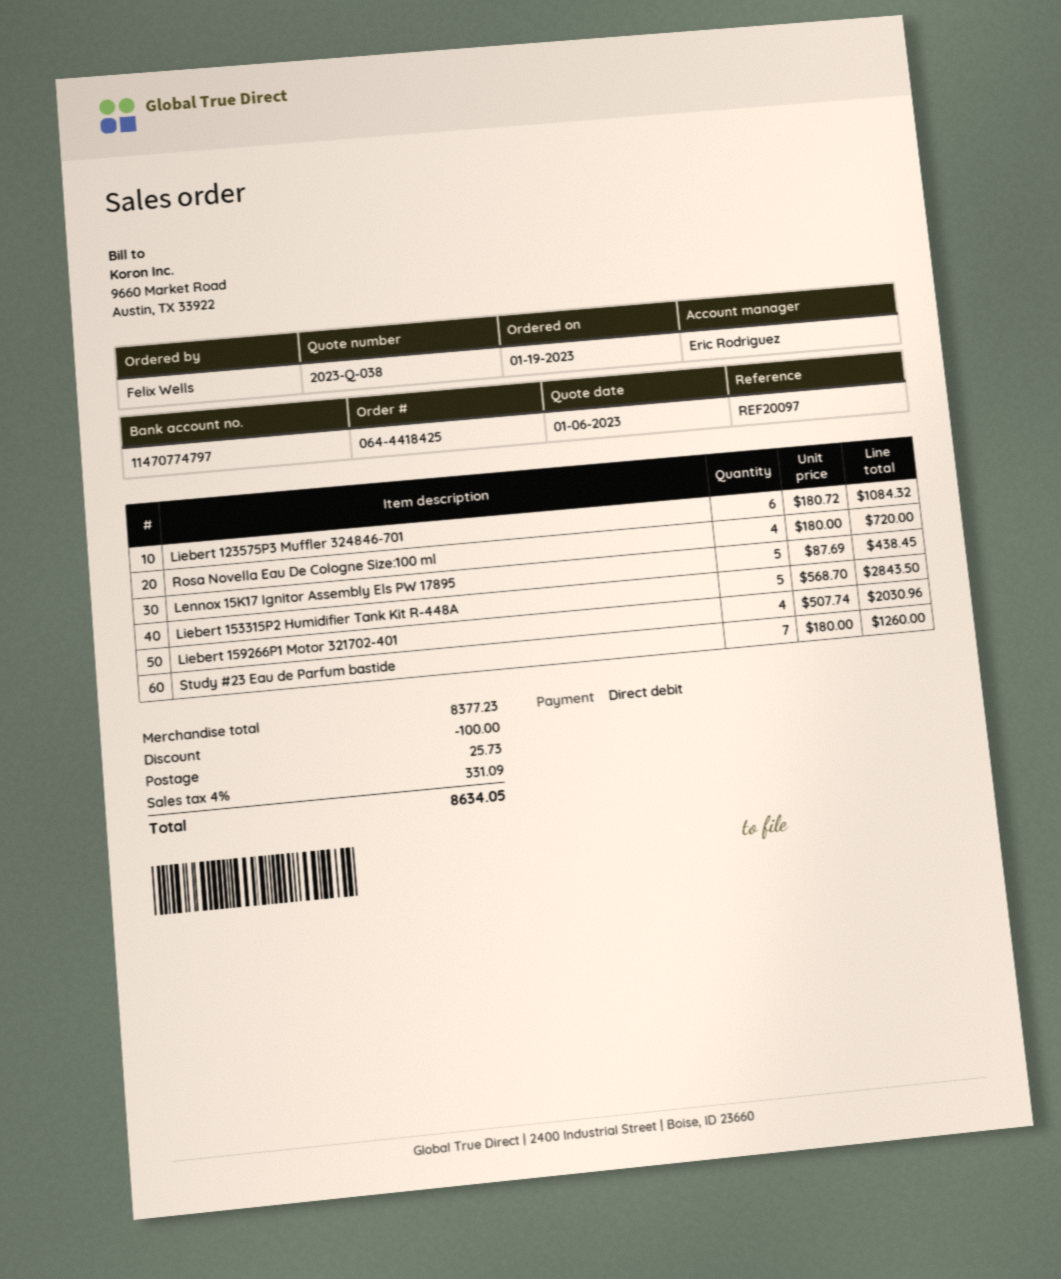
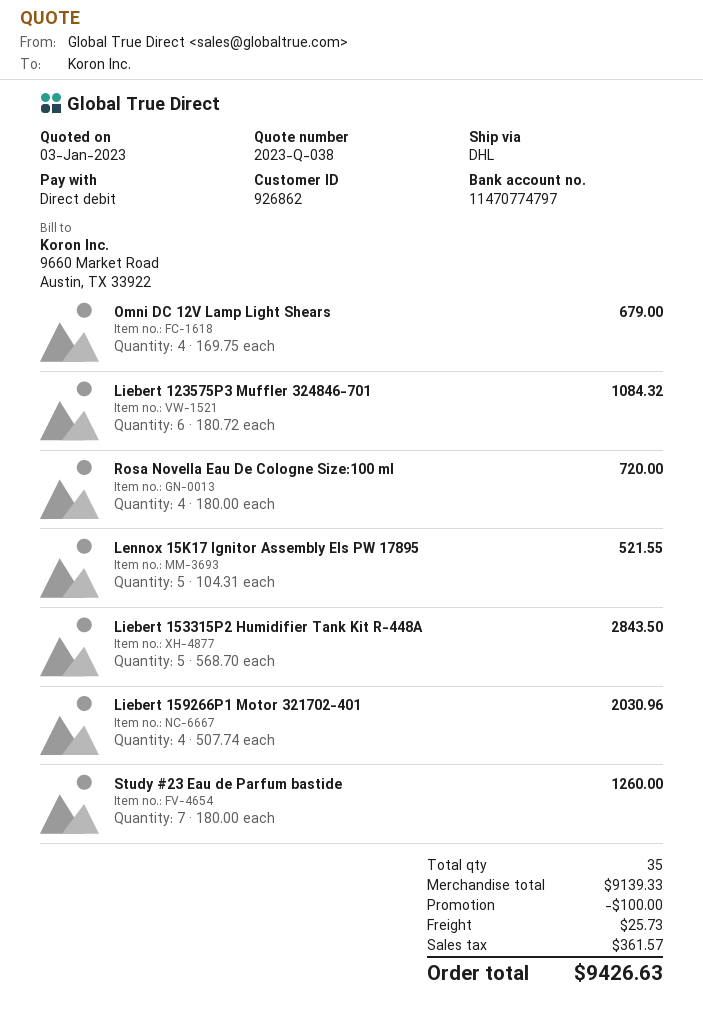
quote date: 2023-01-06 -> 2023-01-03
Lennox 15K17 Ignitor Assembly Els PW 17895: 5 x 87.69 = 438.45 -> 5 x 104.31 = 521.55
Omni DC 12V Lamp Light Shears: none -> 4 x 169.75 = 679.00
subtotal: 8377.23 -> 9139.33
tax: 331.09 -> 361.57
total: 8634.05 -> 9426.63

